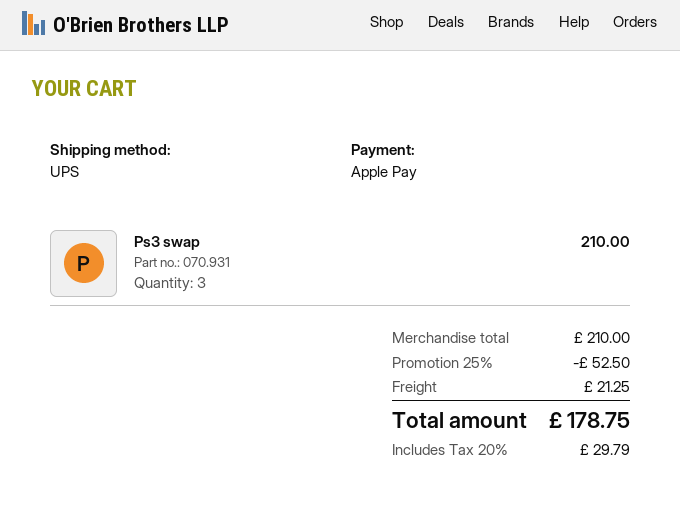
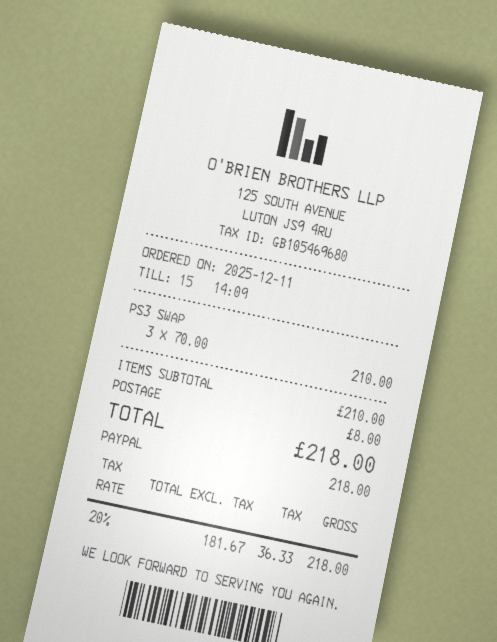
payment method: Apple Pay -> PayPal
discount: 25% = 52.50 -> none
shipping: 21.25 -> 8.00
tax: 20% = 29.79 -> 20% = 36.33
total: 178.75 -> 218.00

